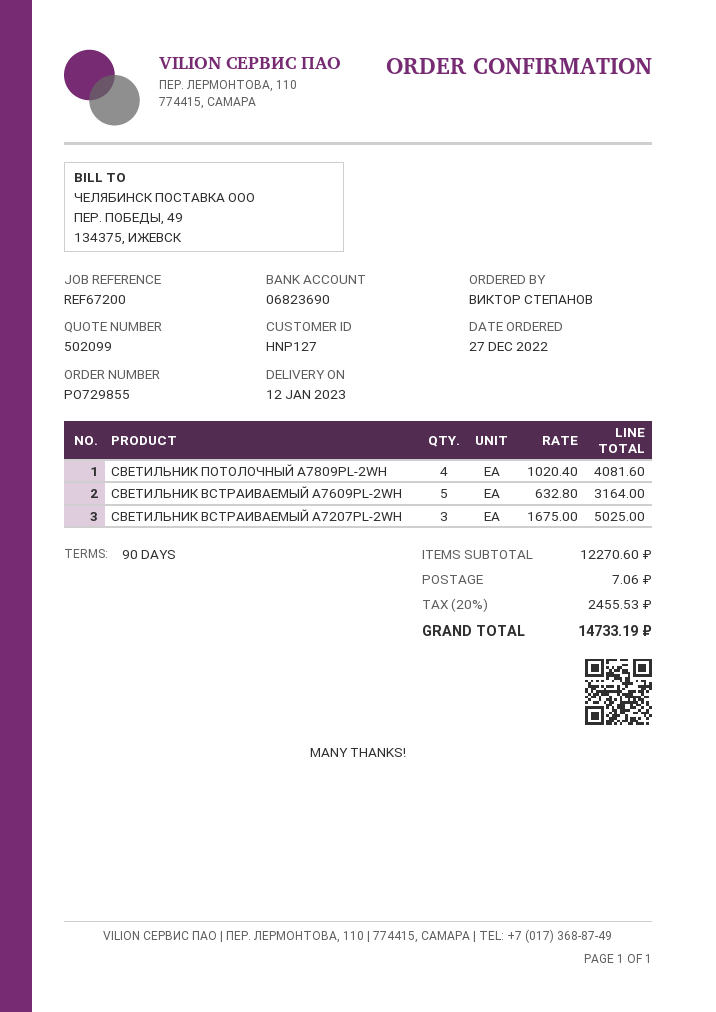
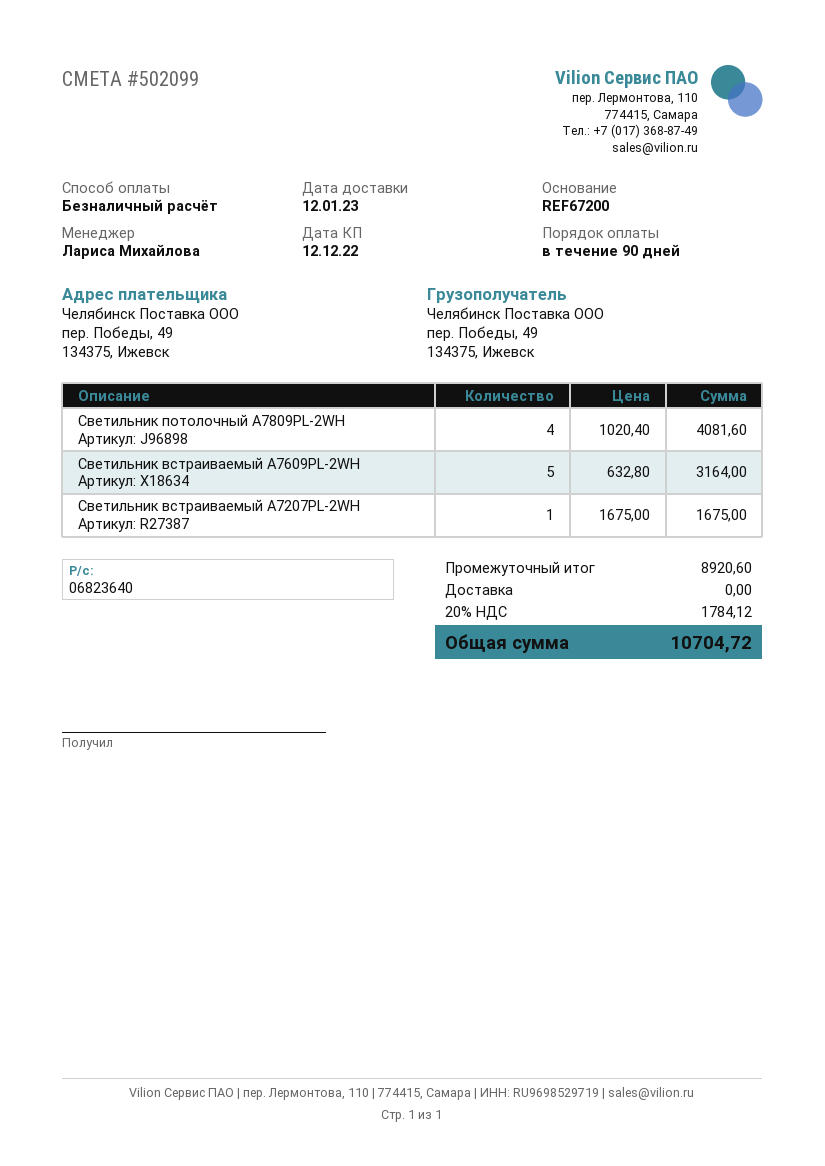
bank account: 06823690 -> 06823640
СВЕТИЛЬНИК ВСТРАИВАЕМЫЙ A7207PL-2WH: 3 x 1675.00 = 5025.00 -> 1 x 1675.00 = 1675.00
subtotal: 12270.60 -> 8920.60
shipping: 7.06 -> 0.00
tax: 20% = 2455.53 -> 20% = 1784.12
total: 14733.19 -> 10704.72

